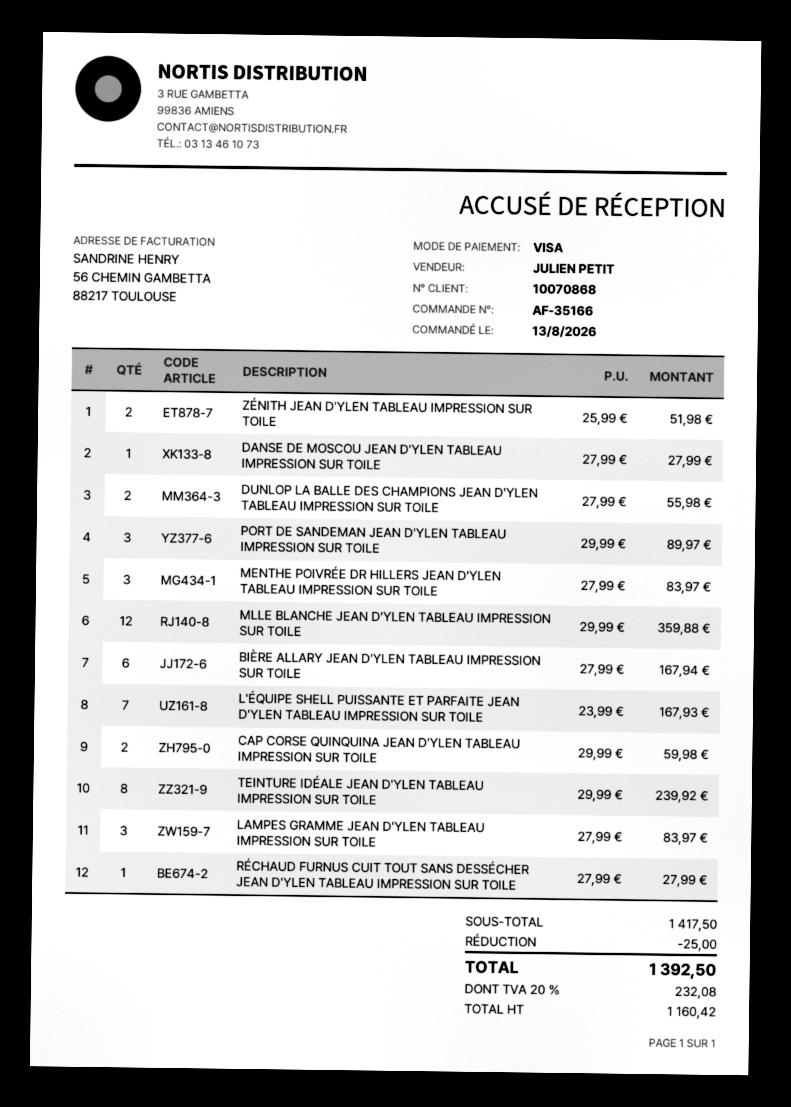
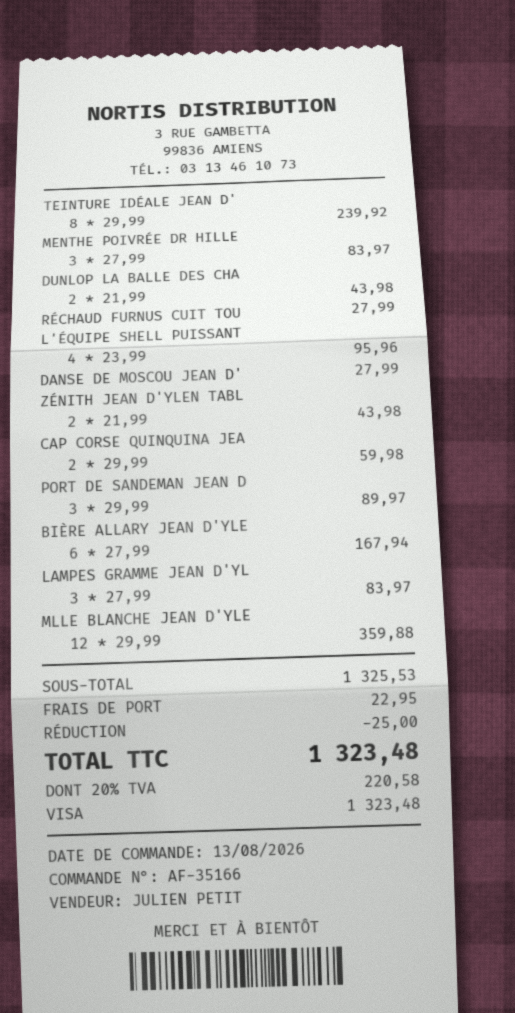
ZÉNITH JEAN D'YLEN TABLEAU IMPRESSION SUR TOILE: 2 x 25.99 = 51.98 -> 2 x 21.99 = 43.98
DUNLOP LA BALLE DES CHAMPIONS JEAN D'YLEN TABLEAU IMPRESSION SUR TOILE: 2 x 27.99 = 55.98 -> 2 x 21.99 = 43.98
L'ÉQUIPE SHELL PUISSANTE ET PARFAITE JEAN D'YLEN TABLEAU IMPRESSION SUR TOILE: 7 x 23.99 = 167.93 -> 4 x 23.99 = 95.96
subtotal: 1417.50 -> 1325.53
shipping: none -> 22.95
tax: 20% = 232.08 -> 20% = 220.58
total: 1392.50 -> 1323.48

